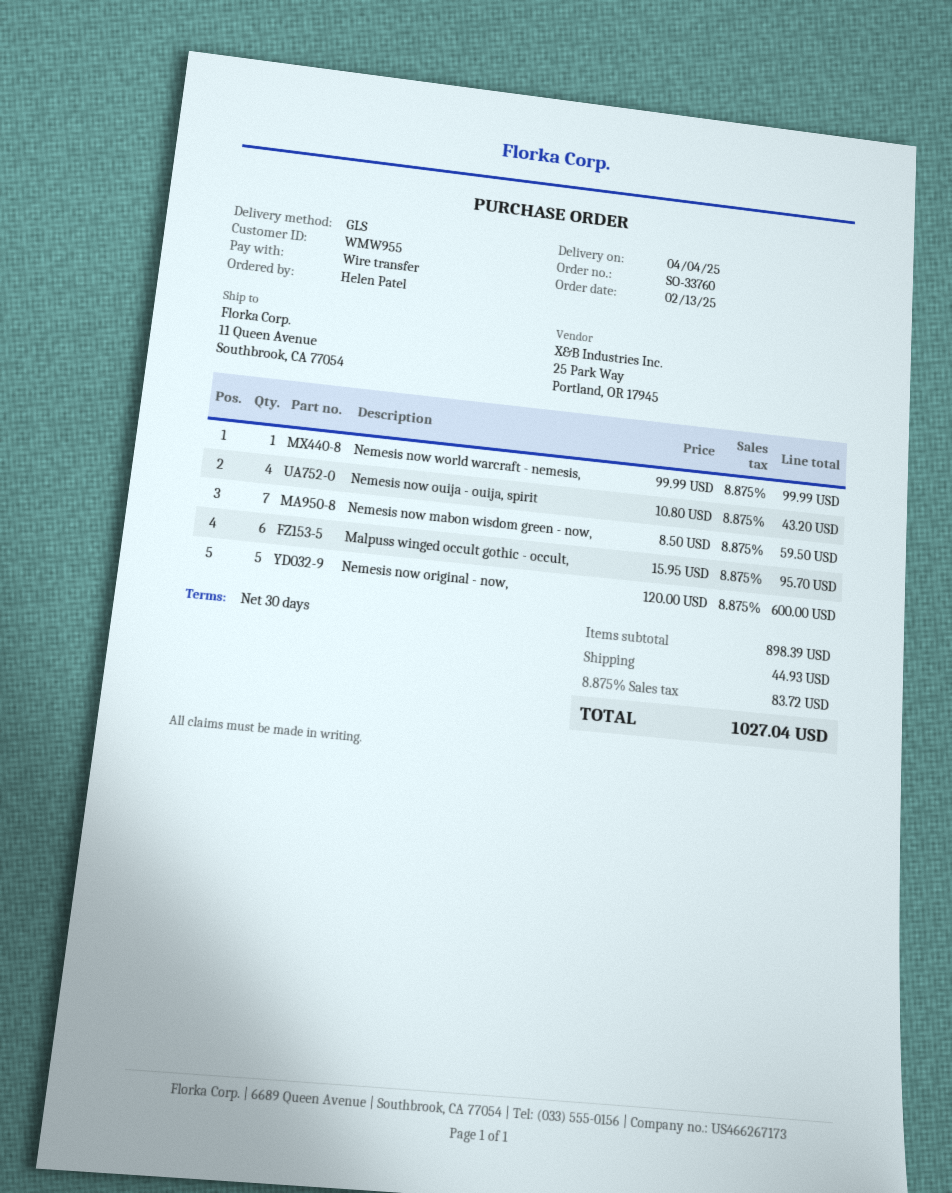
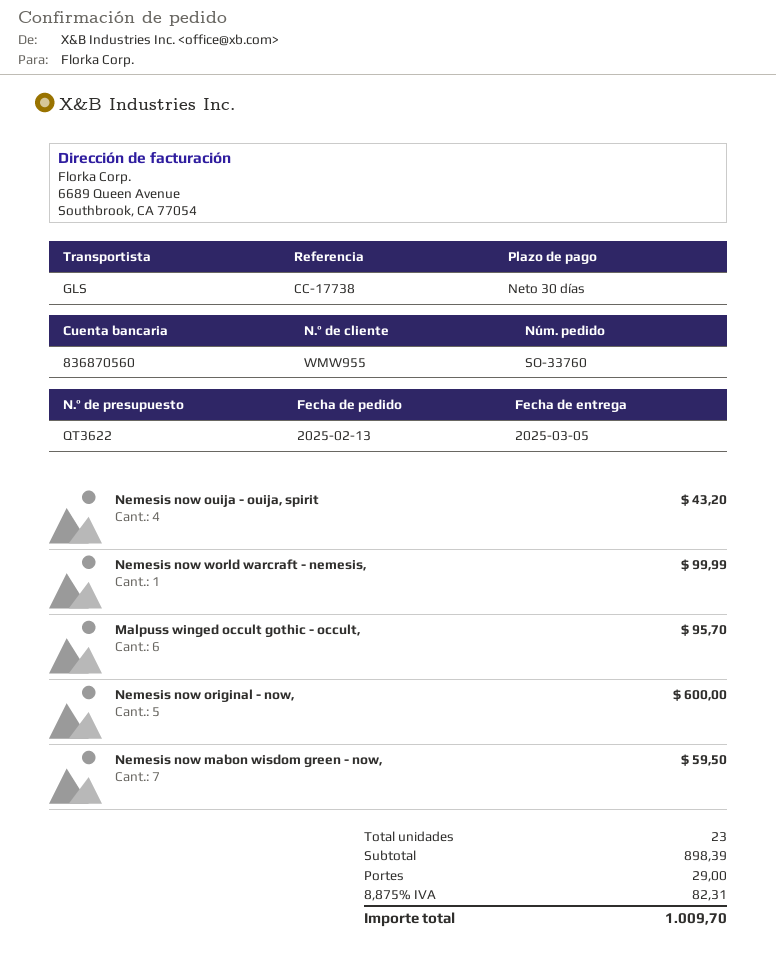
delivery date: 2025-04-04 -> 2025-03-05
shipping: 44.93 -> 29.00
tax: 8.875% = 83.72 -> 8.875% = 82.31
total: 1027.04 -> 1009.70

